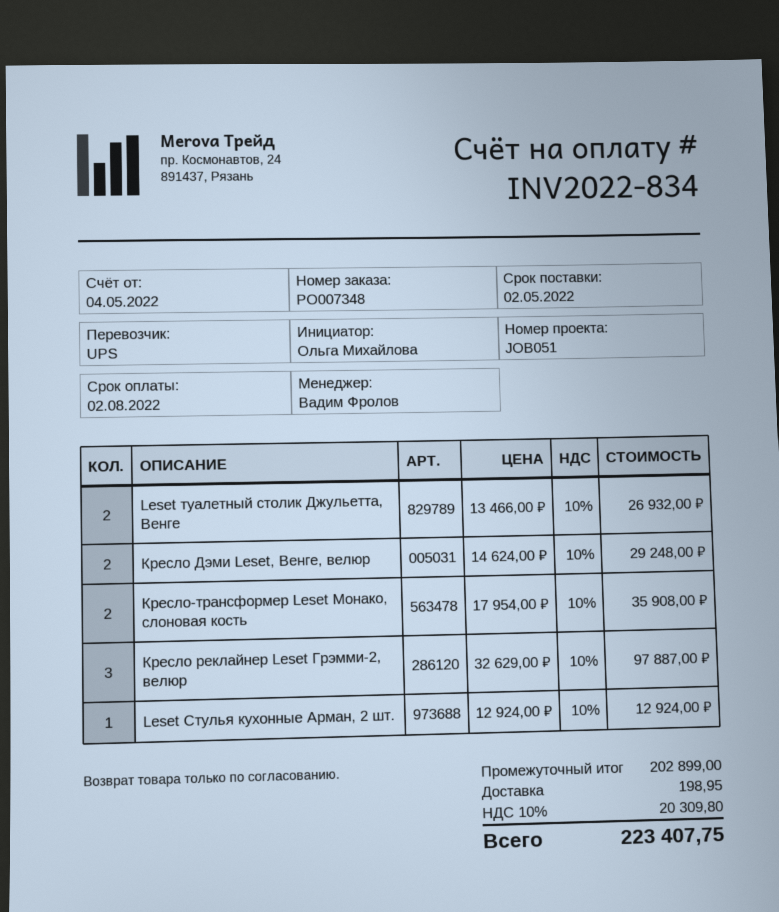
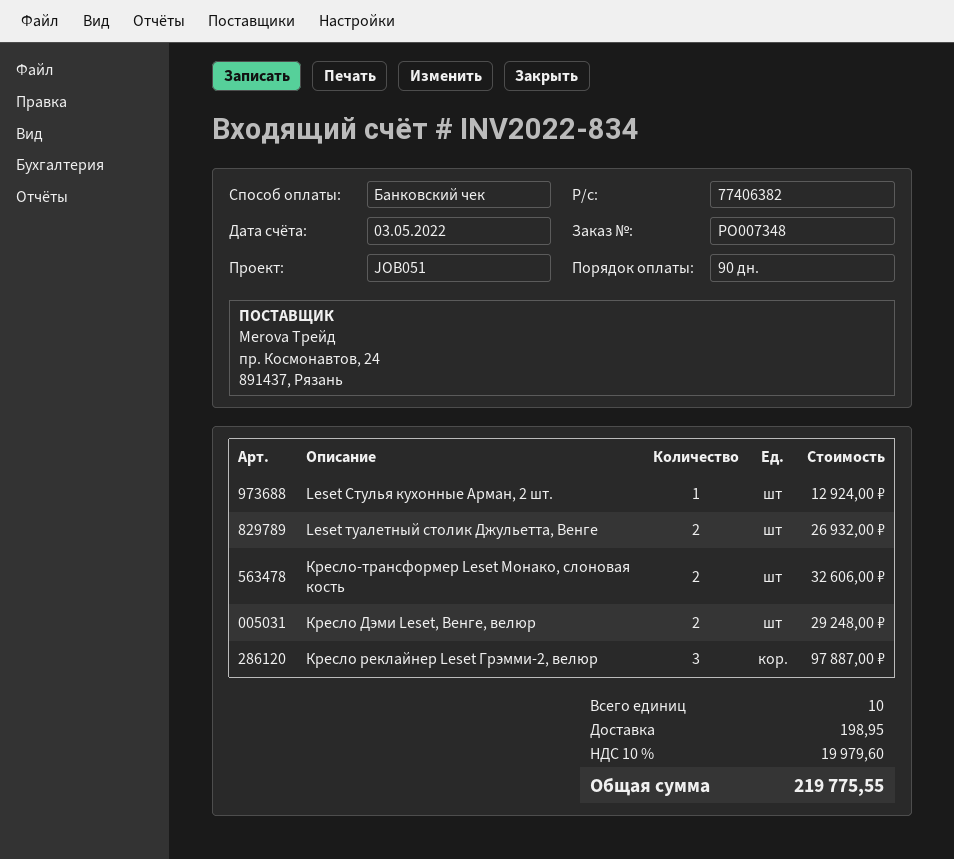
invoice date: 2022-05-04 -> 2022-05-03
Кресло-трансформер Leset Монако, слоновая кость: 2 for 35908.00 -> 2 for 32606.00
tax: 10% = 20309.80 -> 10% = 19979.60
total: 223407.75 -> 219775.55

